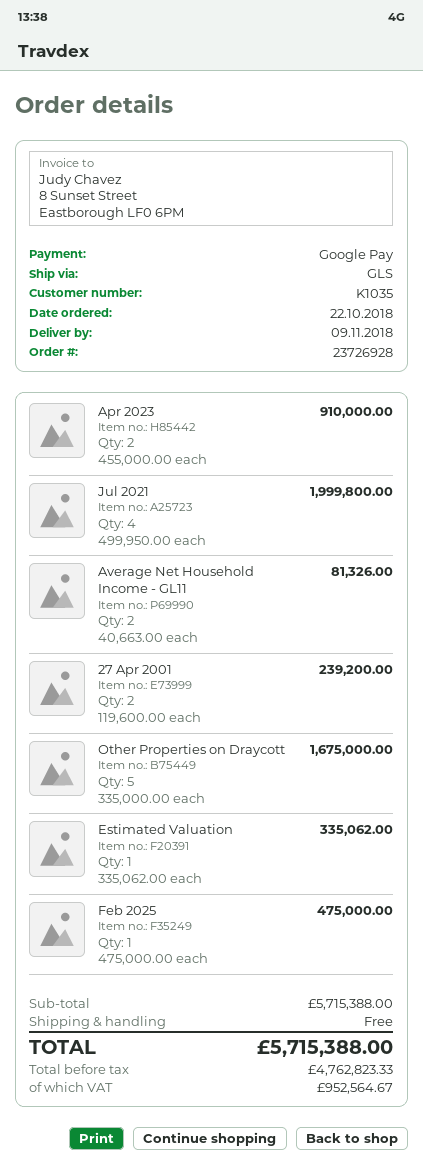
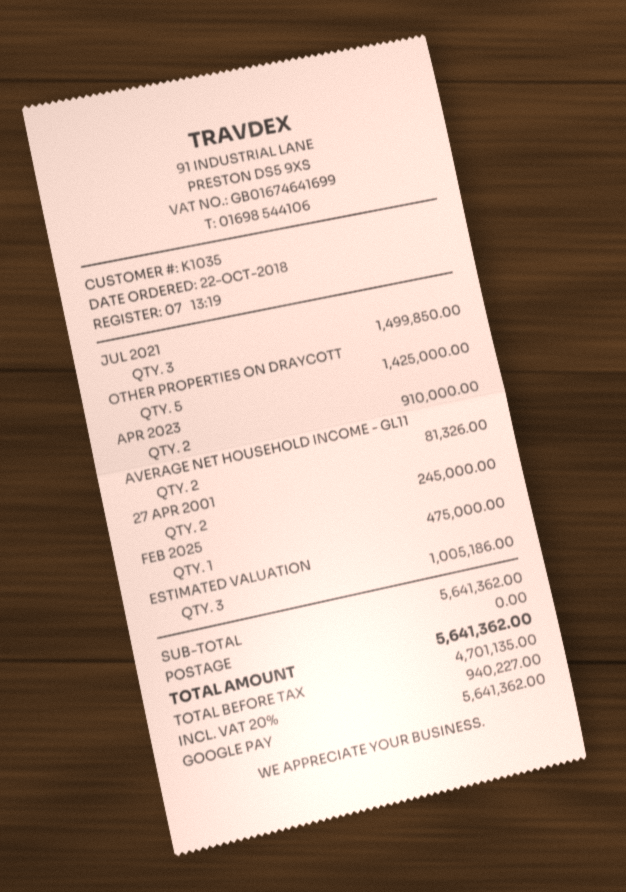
Jul 2021: 4 for 1999800.00 -> 3 for 1499850.00
27 Apr 2001: 2 for 239200.00 -> 2 for 245000.00
Other Properties on Draycott: 5 for 1675000.00 -> 5 for 1425000.00
Estimated Valuation: 1 for 335062.00 -> 3 for 1005186.00
subtotal: 5715388.00 -> 5641362.00
net: 4762823.33 -> 4701135.00
tax: 952564.67 -> 940227.00
total: 5715388.00 -> 5641362.00

